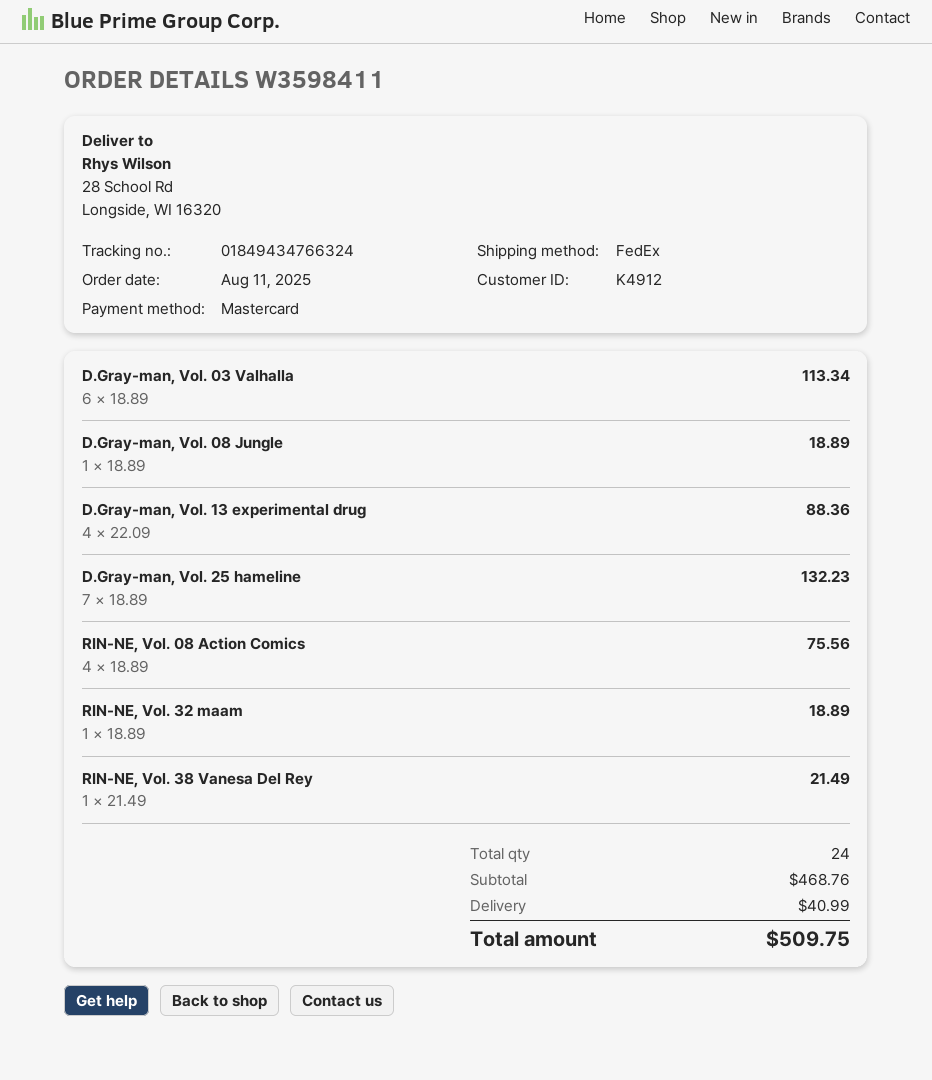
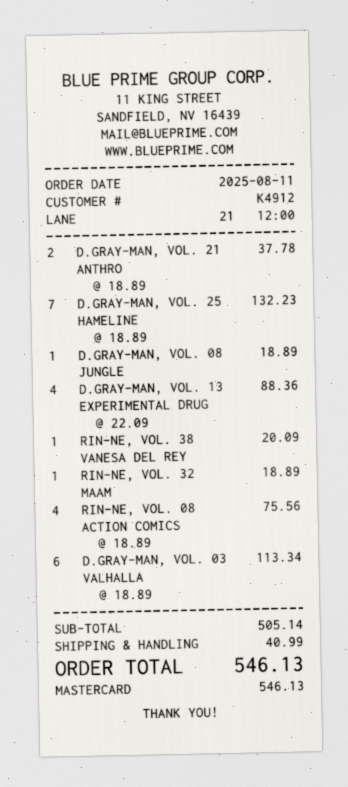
RIN-NE, Vol. 38 Vanesa Del Rey: 1 x 21.49 = 21.49 -> 1 x 20.09 = 20.09
D.GRAY-MAN, VOL. 21 ANTHRO: none -> 2 x 18.89 = 37.78
subtotal: 468.76 -> 505.14
total: 509.75 -> 546.13

